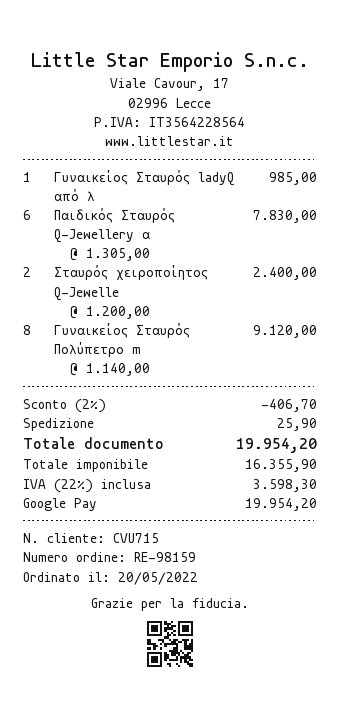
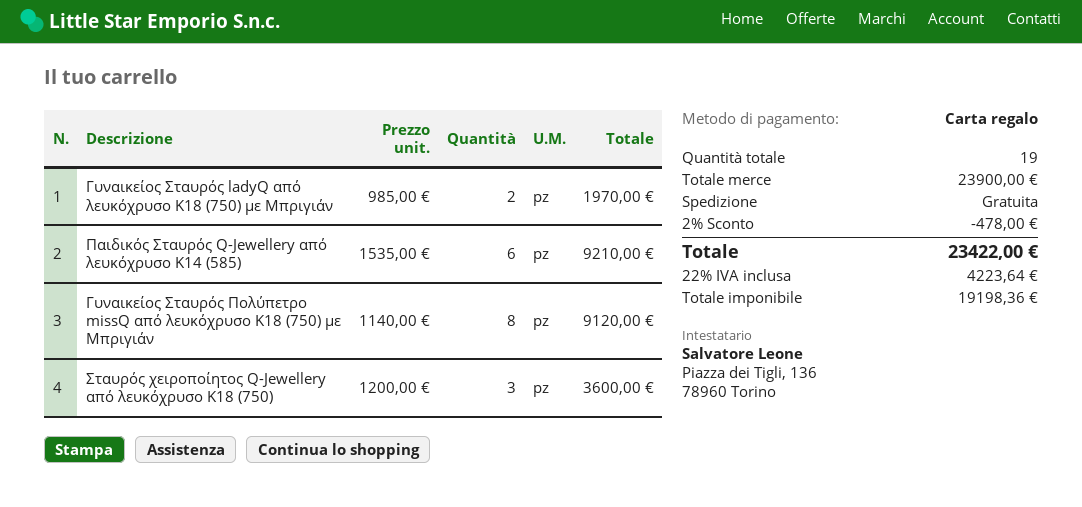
payment method: Google Pay -> gift card
Γυναικείος Σταυρός ladyQ από λ: 1 x 985.00 = 985.00 -> 2 x 985.00 = 1970.00
Παιδικός Σταυρός Q-Jewellery α: 6 x 1305.00 = 7830.00 -> 6 x 1535.00 = 9210.00
Σταυρός χειροποίητος Q-Jewelle: 2 x 1200.00 = 2400.00 -> 3 x 1200.00 = 3600.00
discount: 2% = 406.70 -> 2% = 478.00
shipping: 25.90 -> 0.00
net: 16355.90 -> 19198.36
tax: 22% = 3598.30 -> 22% = 4223.64
total: 19954.20 -> 23422.00

